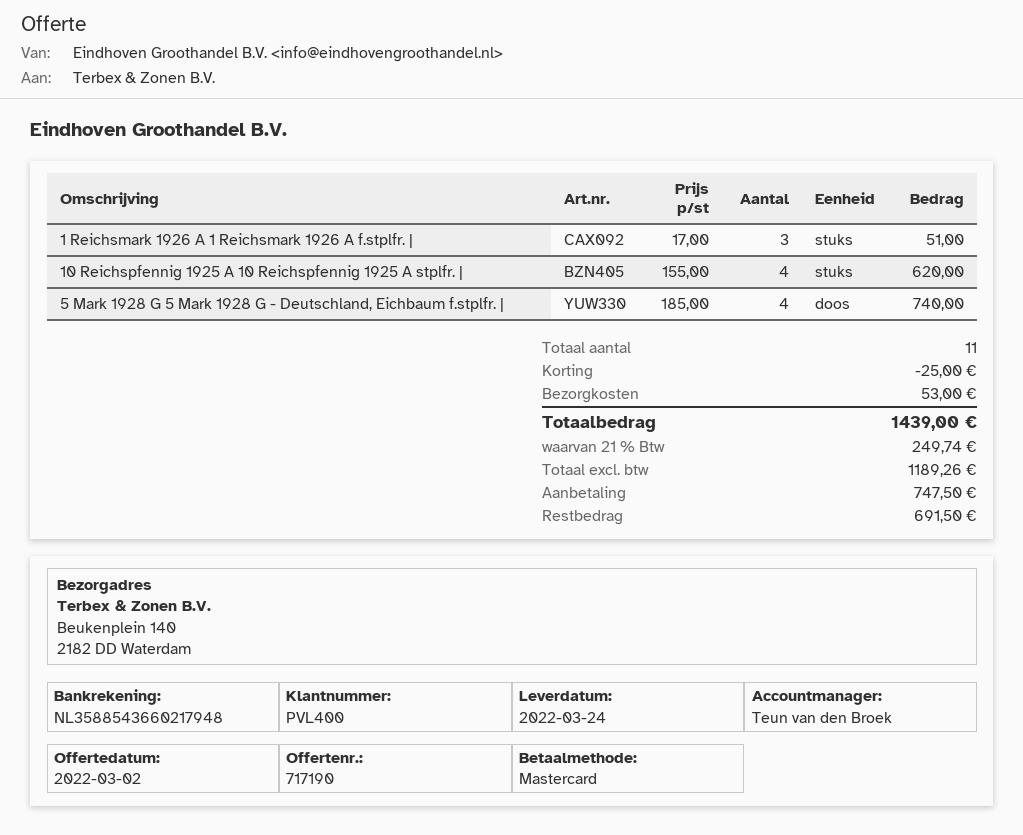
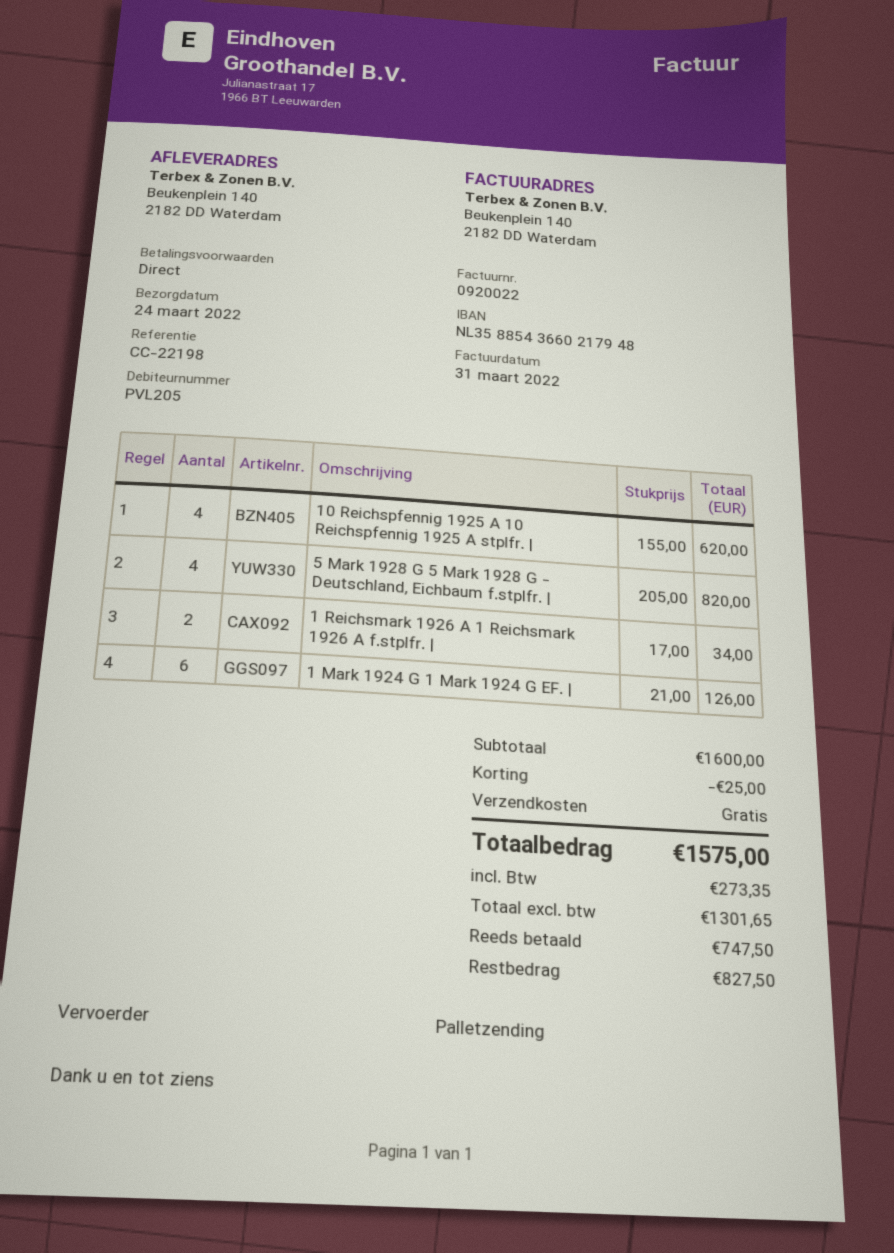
customer number: PVL400 -> PVL205
1 Reichsmark 1926 A 1 Reichsmark 1926 A f.stplfr. |: 3 x 17.00 = 51.00 -> 2 x 17.00 = 34.00
5 Mark 1928 G 5 Mark 1928 G - Deutschland, Eichbaum f.stplfr. |: 4 x 185.00 = 740.00 -> 4 x 205.00 = 820.00
1 Mark 1924 G 1 Mark 1924 G EF. |: none -> 6 x 21.00 = 126.00
shipping: 53.00 -> 0.00
net: 1189.26 -> 1301.65
tax: 249.74 -> 273.35
total: 1439.00 -> 1575.00
balance: 691.50 -> 827.50

